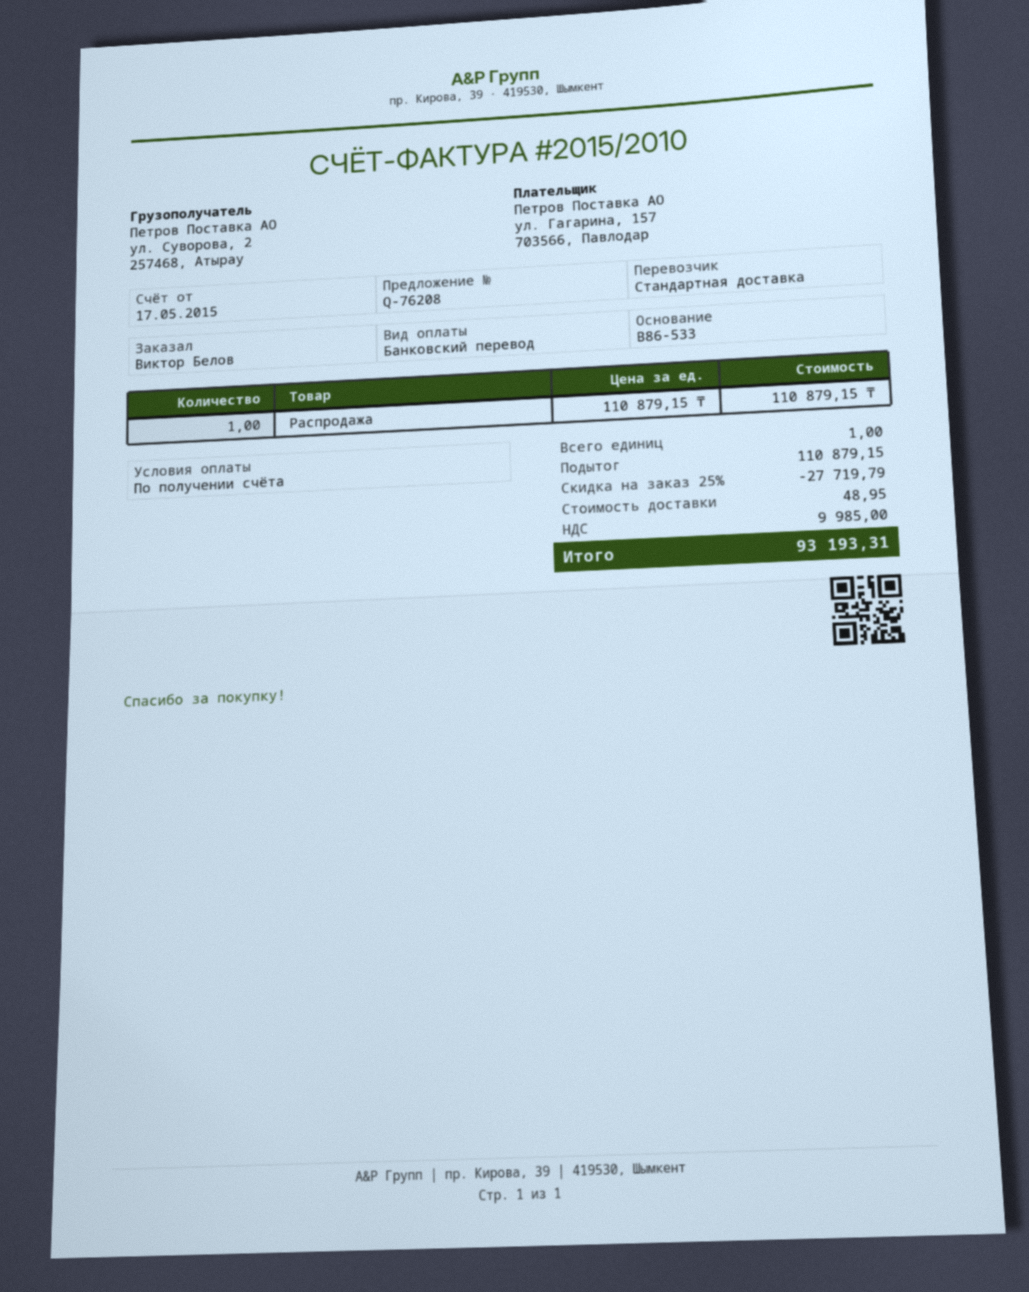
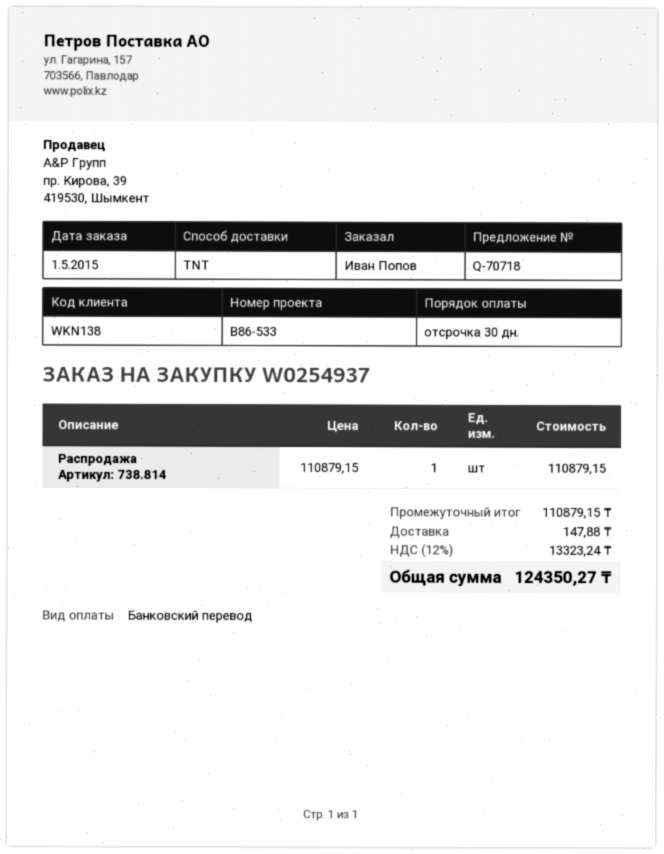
quote number: Q-76208 -> Q-70718
payment terms: on receipt -> 30 days
ordered by: Виктор Белов -> Иван Попов
shipping method: standard -> TNT
discount: 25% = 27719.79 -> none
shipping: 48.95 -> 147.88
tax: 9985.00 -> 13323.24
total: 93193.31 -> 124350.27

